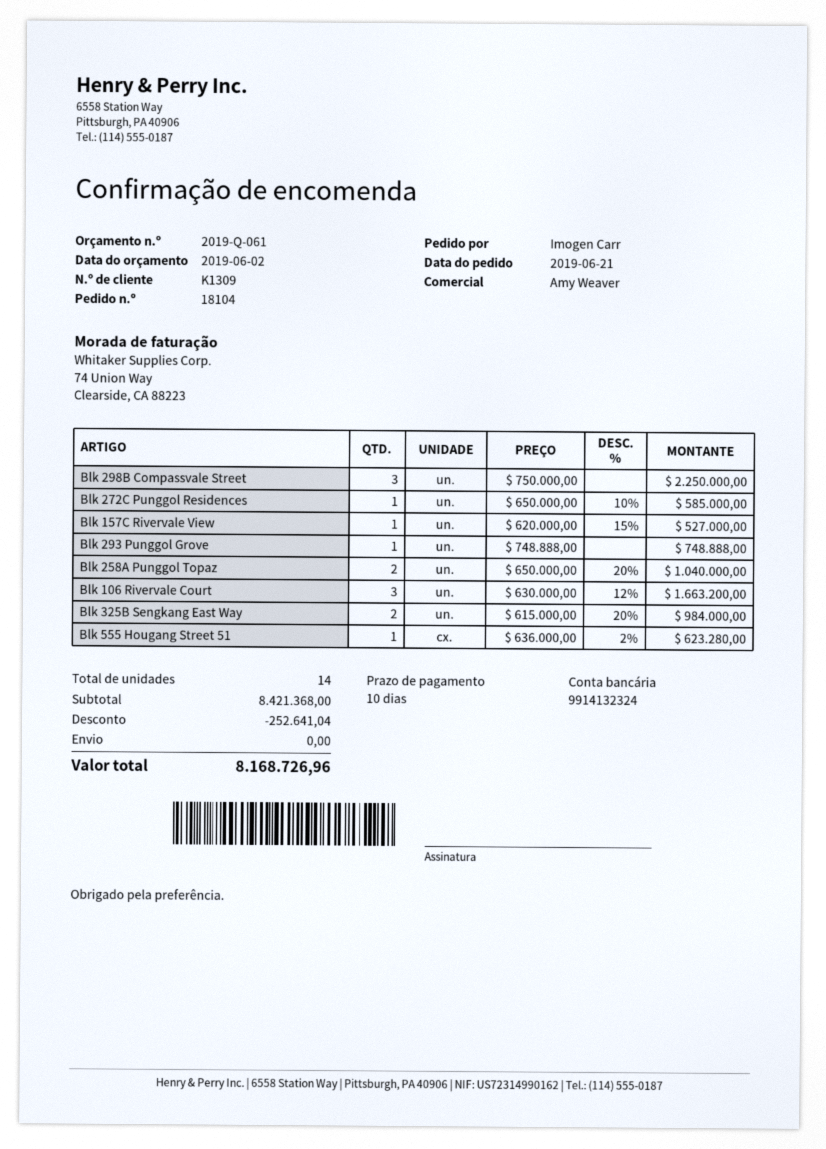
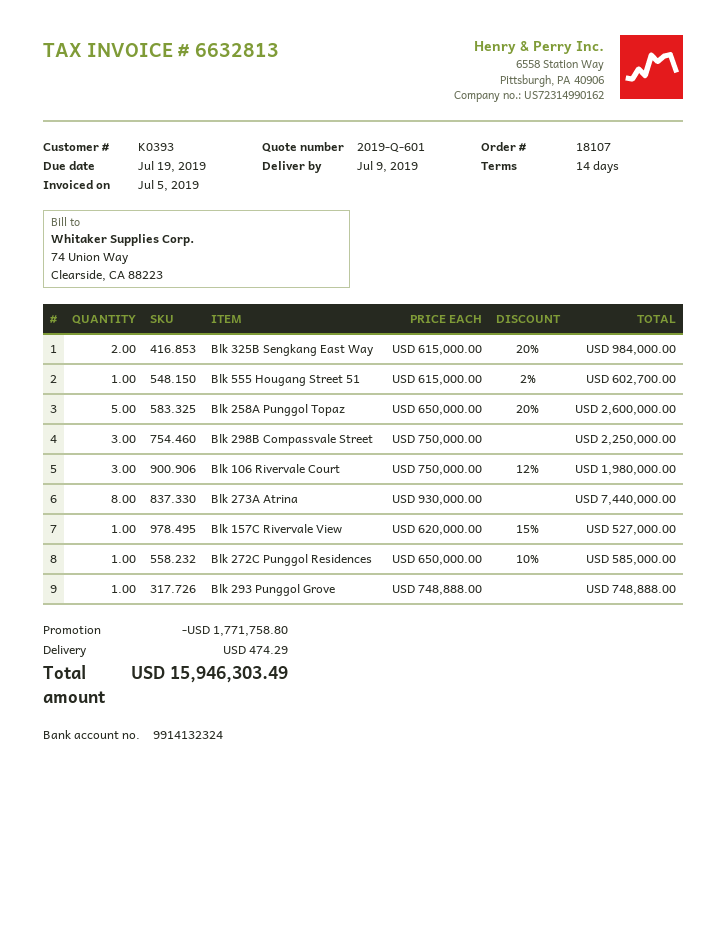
quote number: 2019-Q-061 -> 2019-Q-601
order number: 18104 -> 18107
payment terms: 10 days -> 14 days
customer number: K1309 -> K0393
Blk 258A Punggol Topaz: 2 x 650000.00 - 20% = 1040000.00 -> 5 x 650000.00 - 20% = 2600000.00
Blk 106 Rivervale Court: 3 x 630000.00 - 12% = 1663200.00 -> 3 x 750000.00 - 12% = 1980000.00
Blk 555 Hougang Street 51: 1 x 636000.00 - 2% = 623280.00 -> 1 x 615000.00 - 2% = 602700.00
Blk 273A Atrina: none -> 8 x 930000.00 = 7440000.00
discount: 252641.04 -> 1771758.80
shipping: 0.00 -> 474.29
total: 8168726.96 -> 15946303.49

